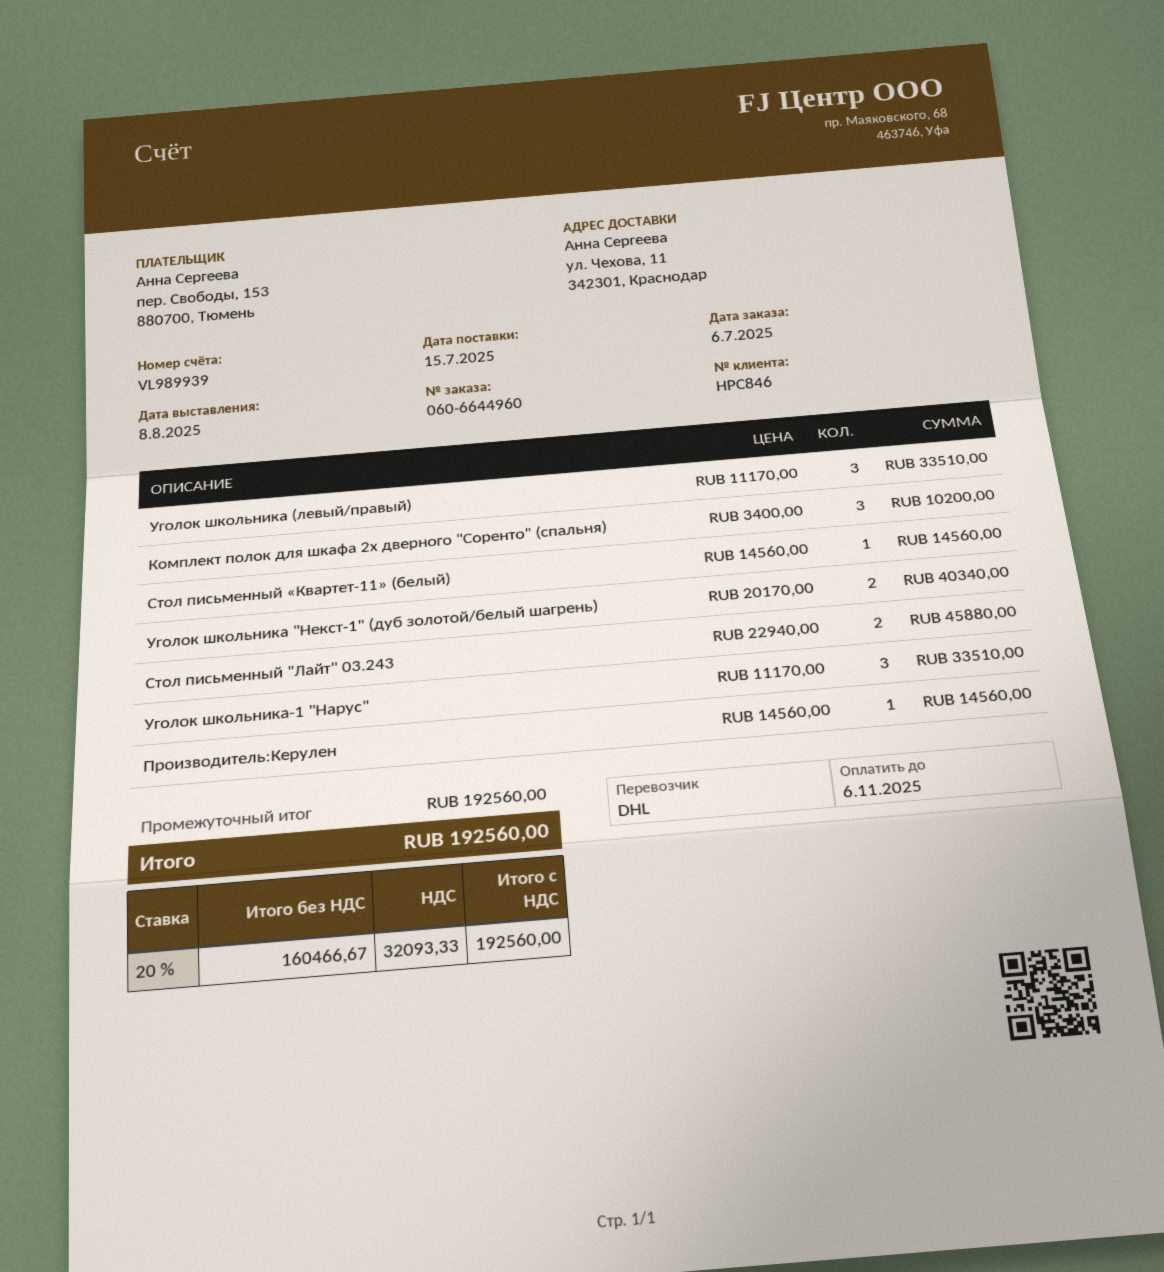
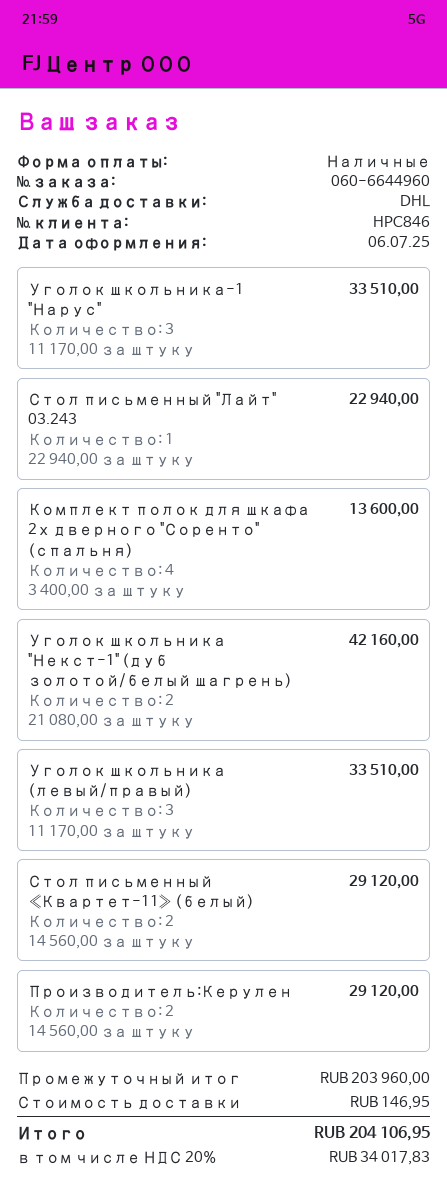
Комплект полок для шкафа 2х дверного "Соренто" (спальня): 3 x 3400.00 = 10200.00 -> 4 x 3400.00 = 13600.00
Стол письменный «Квартет-11» (белый): 1 x 14560.00 = 14560.00 -> 2 x 14560.00 = 29120.00
Уголок школьника "Некст-1" (дуб золотой/белый шагрень): 2 x 20170.00 = 40340.00 -> 2 x 21080.00 = 42160.00
Стол письменный "Лайт" 03.243: 2 x 22940.00 = 45880.00 -> 1 x 22940.00 = 22940.00
Производитель:Керулен: 1 x 14560.00 = 14560.00 -> 2 x 14560.00 = 29120.00
subtotal: 192560.00 -> 203960.00
shipping: none -> 146.95
tax: 20% = 32093.33 -> 20% = 34017.83
total: 192560.00 -> 204106.95

